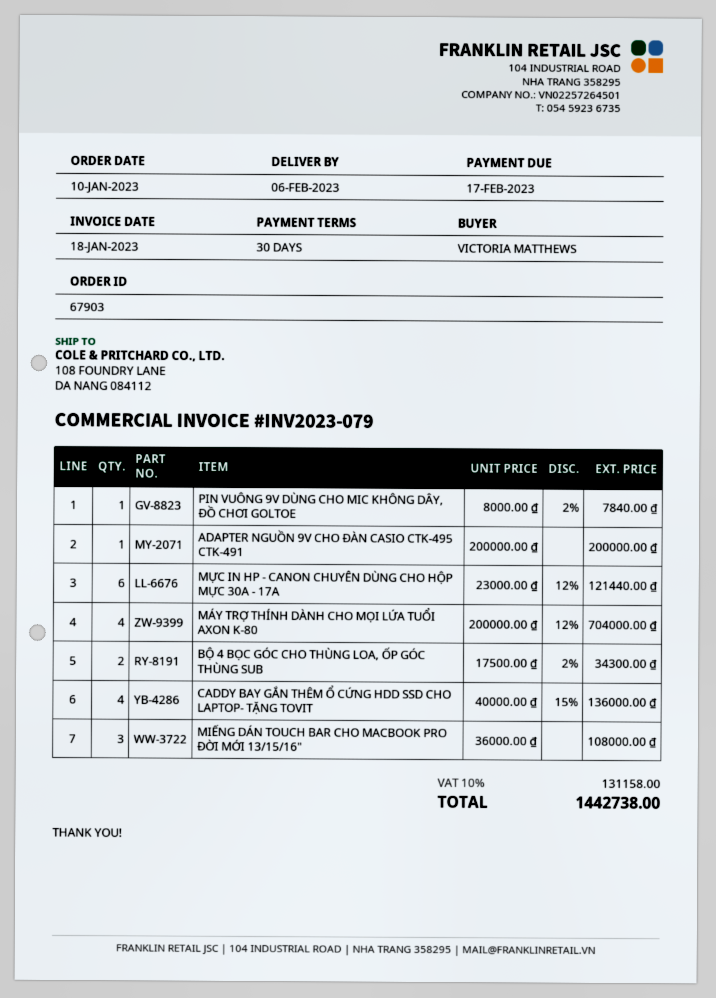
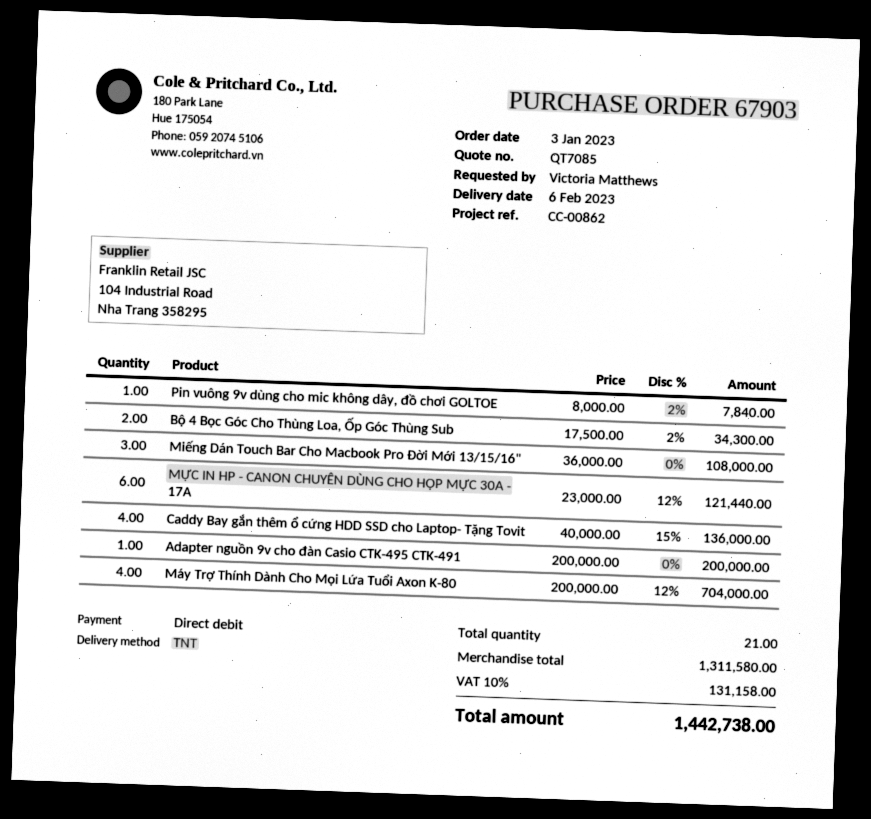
order date: 2023-01-10 -> 2023-01-03

